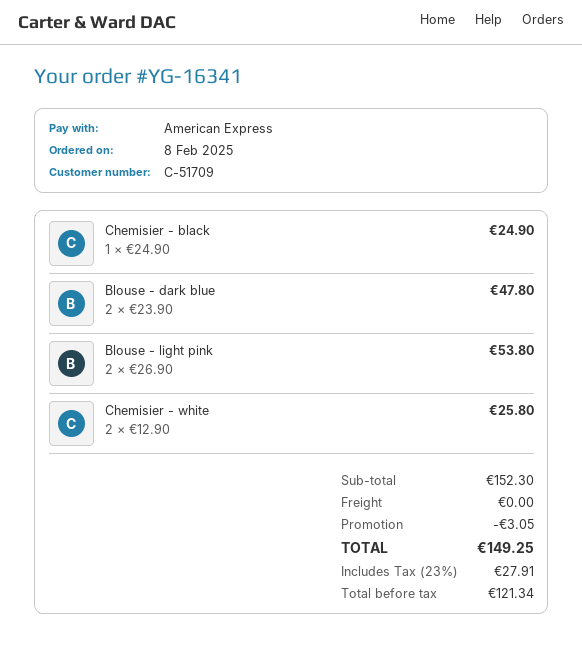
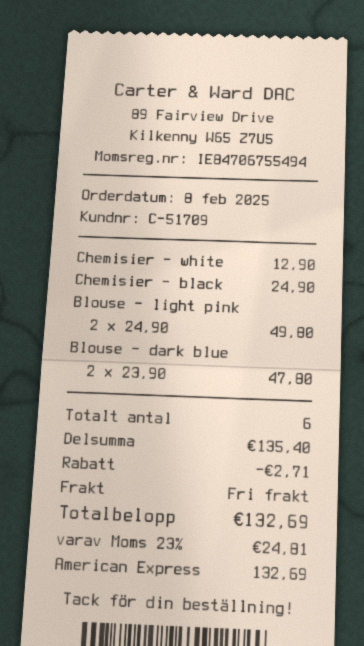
Blouse - light pink: 2 x 26.90 = 53.80 -> 2 x 24.90 = 49.80
Chemisier - white: 2 x 12.90 = 25.80 -> 1 x 12.90 = 12.90
subtotal: 152.30 -> 135.40
discount: 3.05 -> 2.71
tax: 23% = 27.91 -> 23% = 24.81
total: 149.25 -> 132.69

